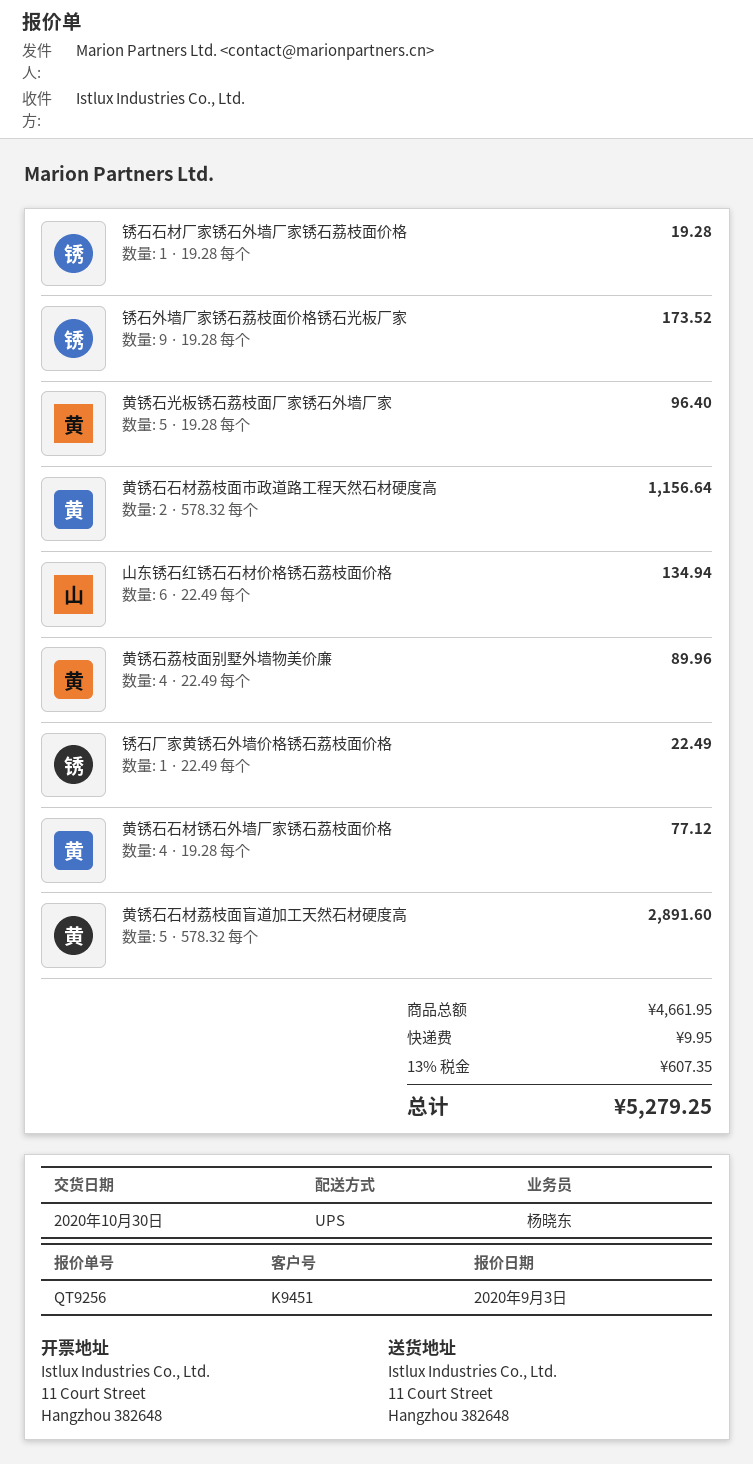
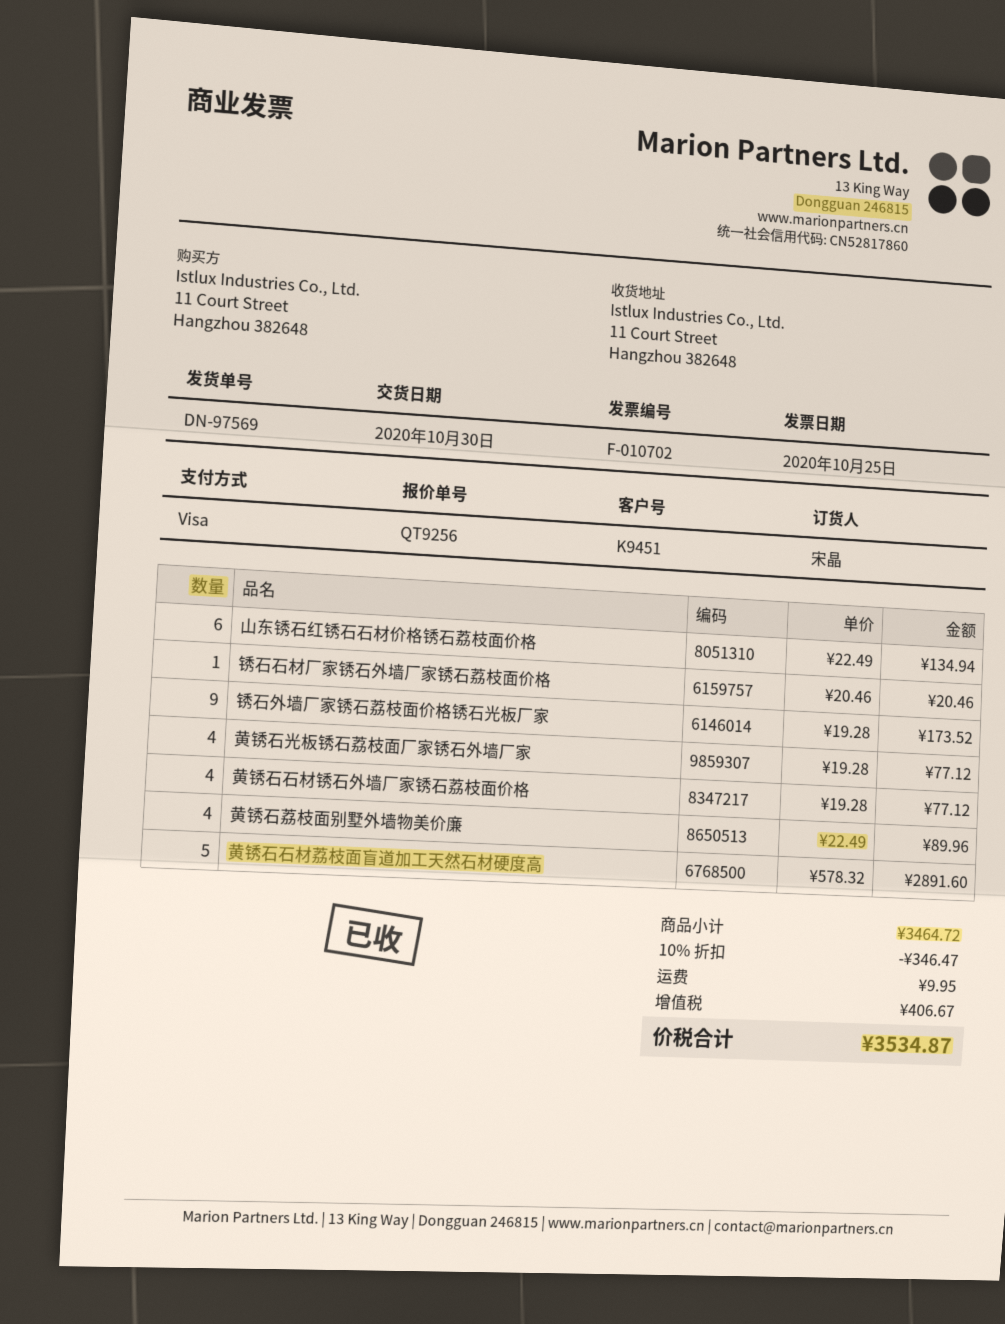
锈石石材厂家锈石外墙厂家锈石荔枝面价格: 1 x 19.28 = 19.28 -> 1 x 20.46 = 20.46
黄锈石光板锈石荔枝面厂家锈石外墙厂家: 5 x 19.28 = 96.40 -> 4 x 19.28 = 77.12
黄锈石石材荔枝面市政道路工程天然石材硬度高: 2 x 578.32 = 1156.64 -> none
锈石厂家黄锈石外墙价格锈石荔枝面价格: 1 x 22.49 = 22.49 -> none
subtotal: 4661.95 -> 3464.72
discount: none -> 10% = 346.47
tax: 607.35 -> 406.67
total: 5279.25 -> 3534.87

